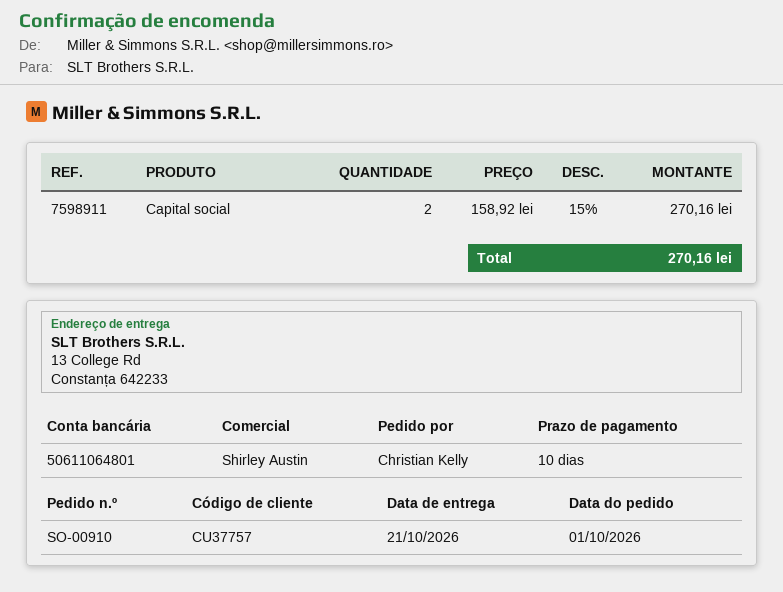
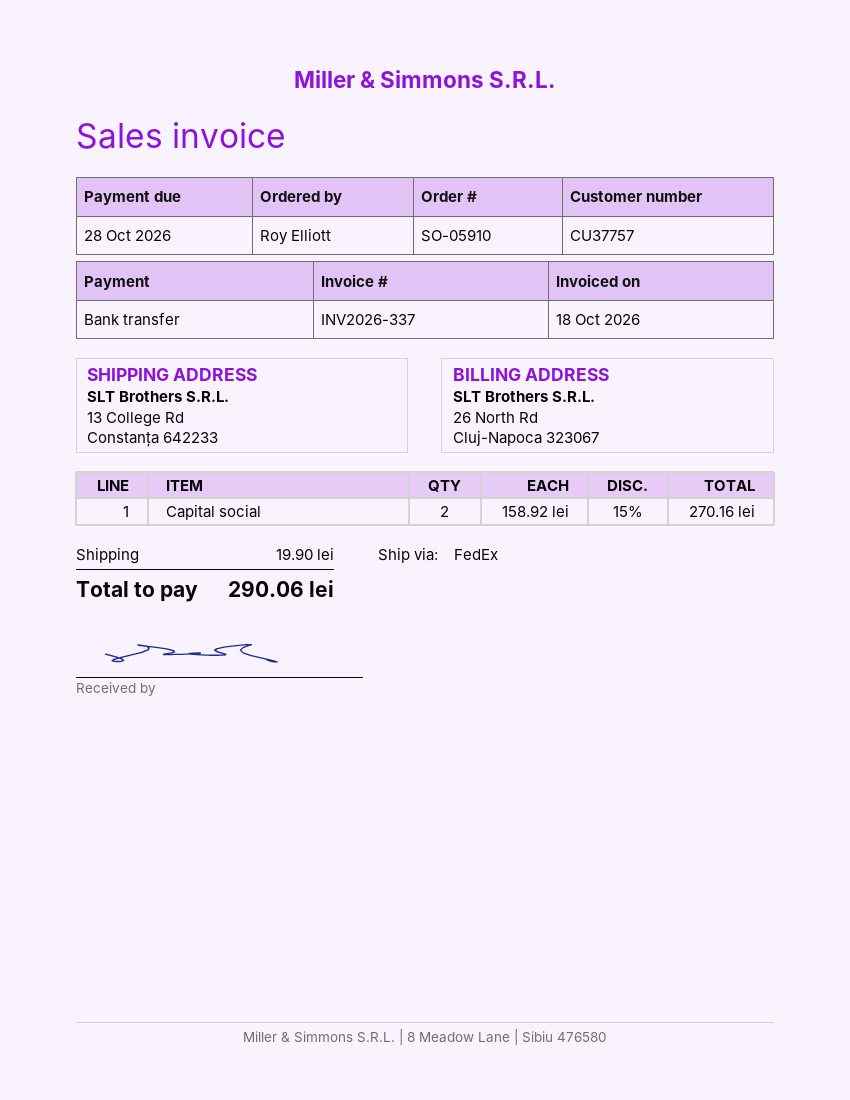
order number: SO-00910 -> SO-05910
ordered by: Christian Kelly -> Roy Elliott
shipping: none -> 19.90
total: 270.16 -> 290.06

